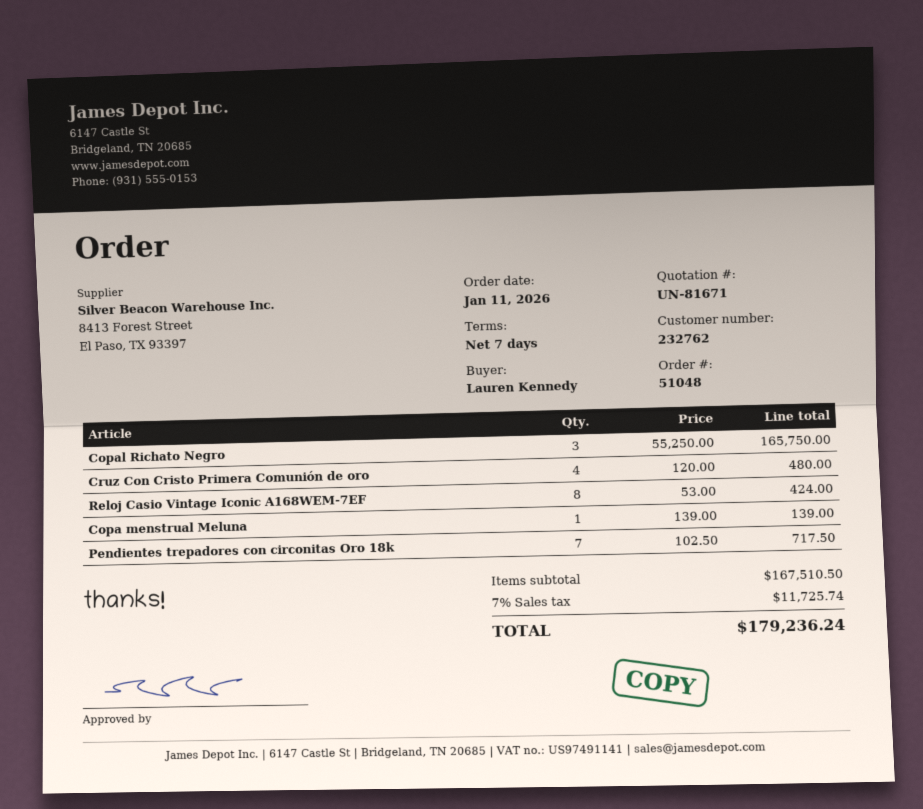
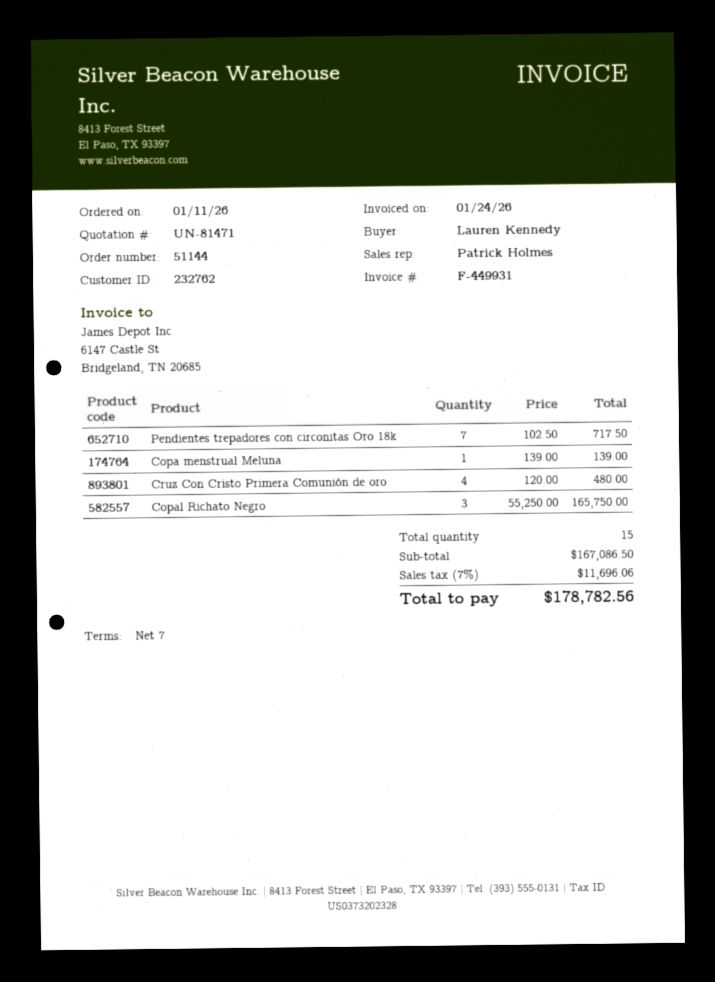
quote number: UN-81671 -> UN-81471
order number: 51048 -> 51144
Reloj Casio Vintage Iconic A168WEM-7EF: 8 x 53.00 = 424.00 -> none
subtotal: 167510.50 -> 167086.50
tax: 7% = 11725.74 -> 7% = 11696.06
total: 179236.24 -> 178782.56

